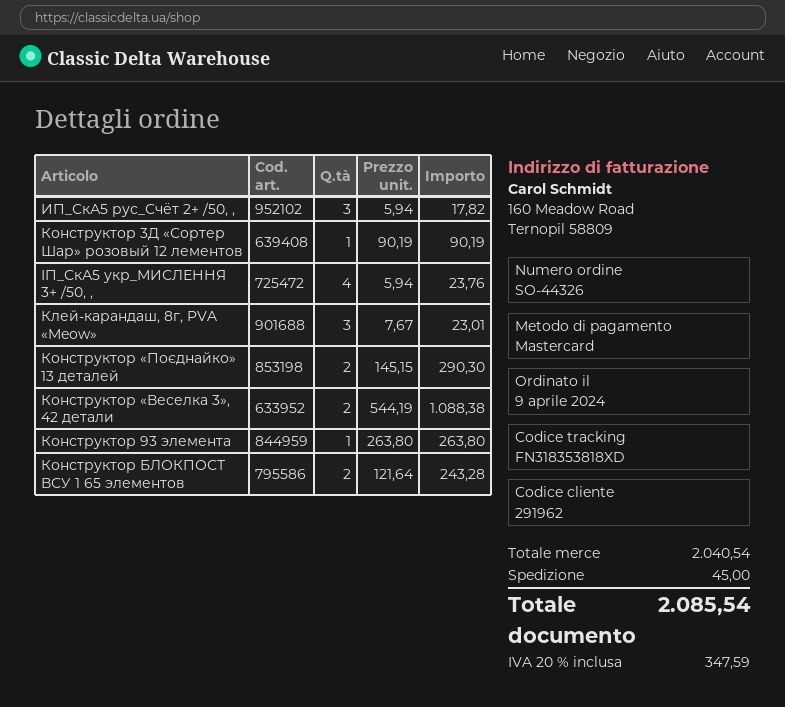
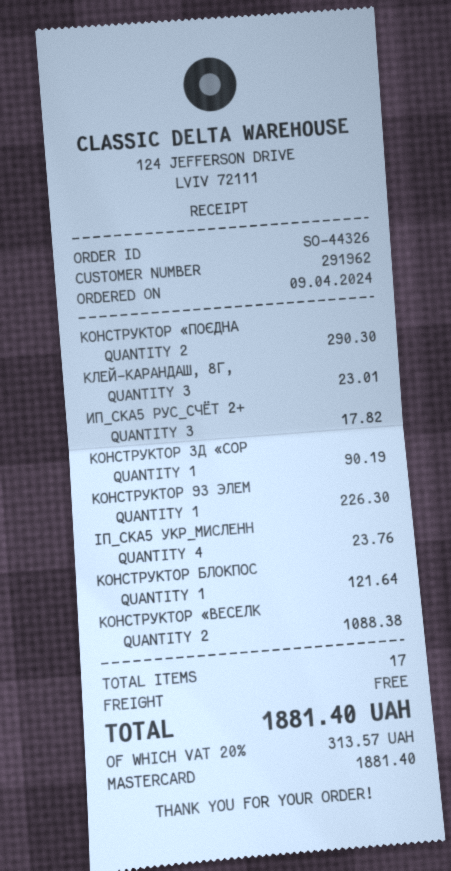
Конструктор 93 элемента: 1 for 263.80 -> 1 for 226.30
Конструктор БЛОКПОСТ ВСУ 1 65 элементов: 2 for 243.28 -> 1 for 121.64
shipping: 45.00 -> 0.00
tax: 20% = 347.59 -> 20% = 313.57
total: 2085.54 -> 1881.40

